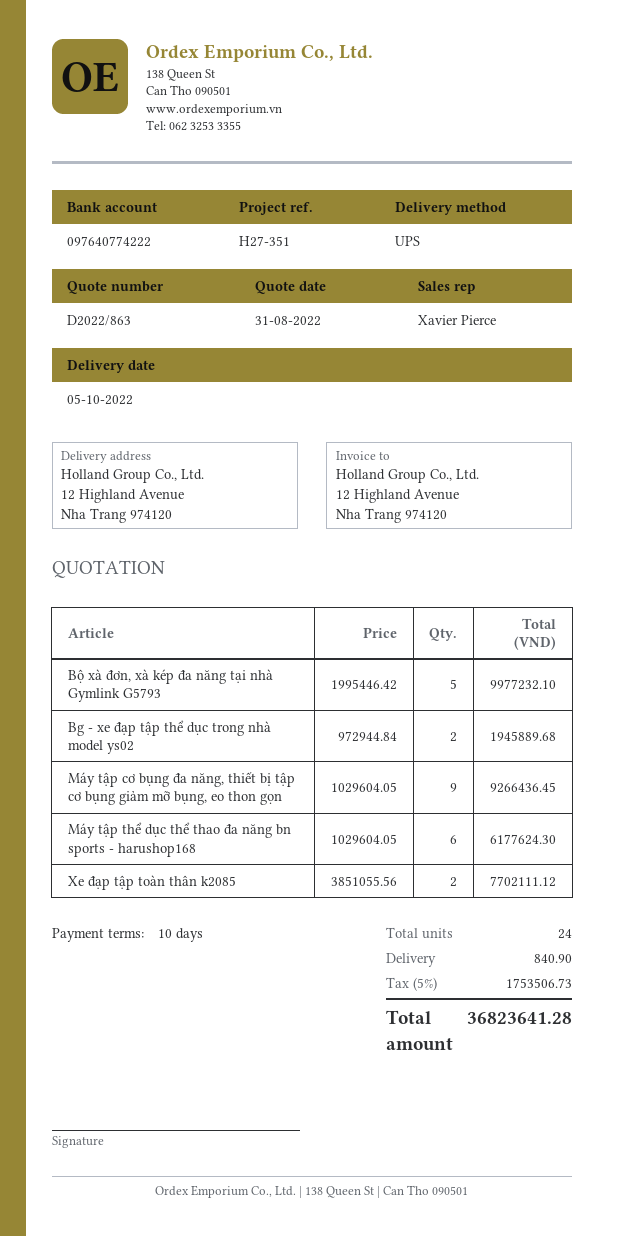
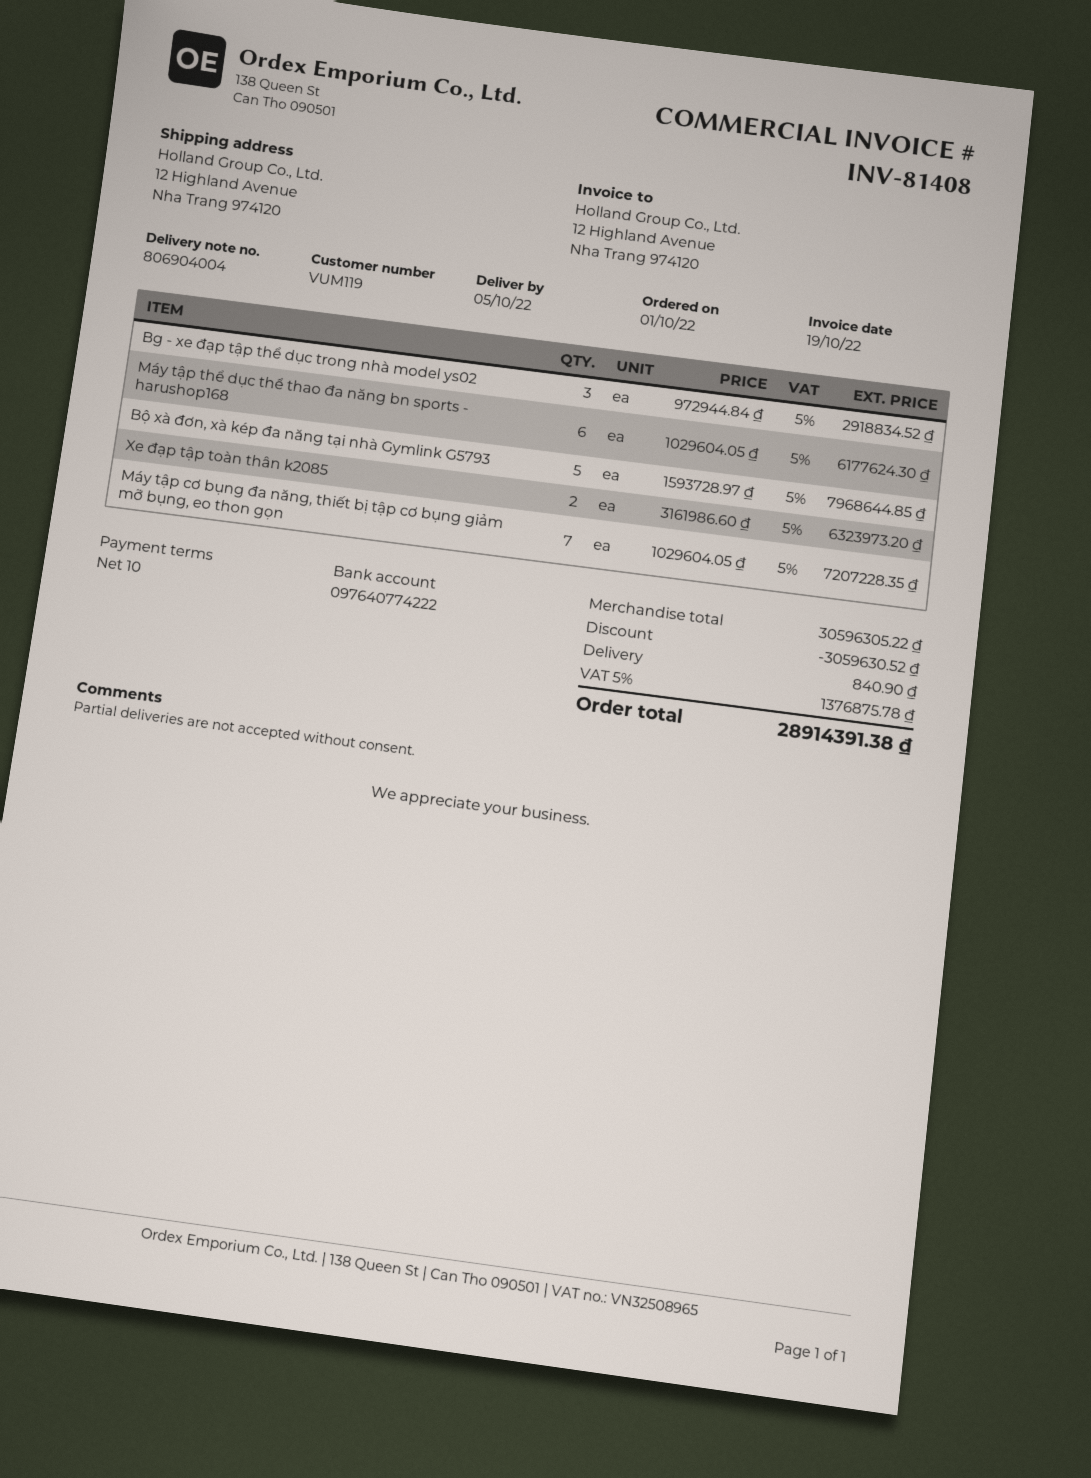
Bộ xà đơn, xà kép đa năng tại nhà Gymlink G5793: 5 x 1995446.42 = 9977232.10 -> 5 x 1593728.97 = 7968644.85
Bg - xe đạp tập thể dục trong nhà model ys02: 2 x 972944.84 = 1945889.68 -> 3 x 972944.84 = 2918834.52
Máy tập cơ bụng đa năng, thiết bị tập cơ bụng giảm mỡ bụng, eo thon gọn: 9 x 1029604.05 = 9266436.45 -> 7 x 1029604.05 = 7207228.35
Xe đạp tập toàn thân k2085: 2 x 3851055.56 = 7702111.12 -> 2 x 3161986.60 = 6323973.20
discount: none -> 3059630.52
tax: 5% = 1753506.73 -> 5% = 1376875.78
total: 36823641.28 -> 28914391.38

